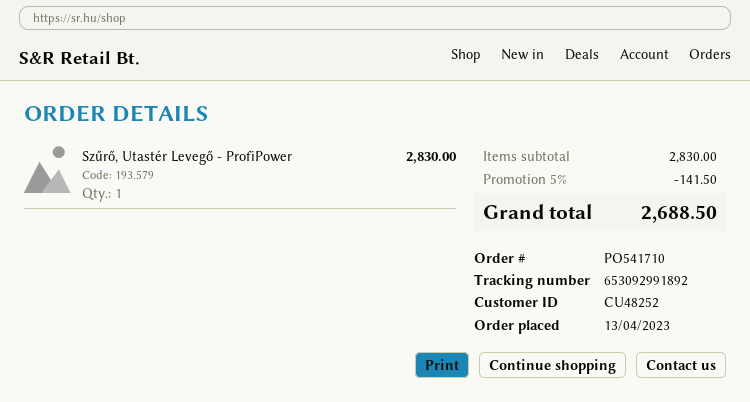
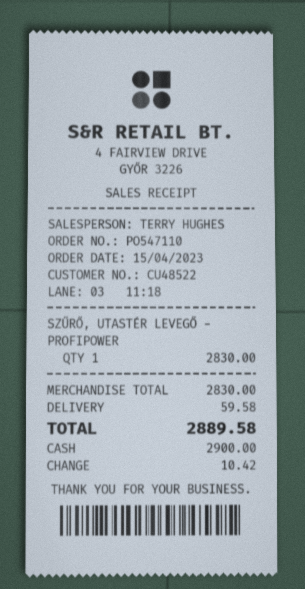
order number: PO541710 -> PO547110
order date: 2023-04-13 -> 2023-04-15
customer number: CU48252 -> CU48522
discount: 5% = 141.50 -> none
shipping: none -> 59.58
total: 2688.50 -> 2889.58

